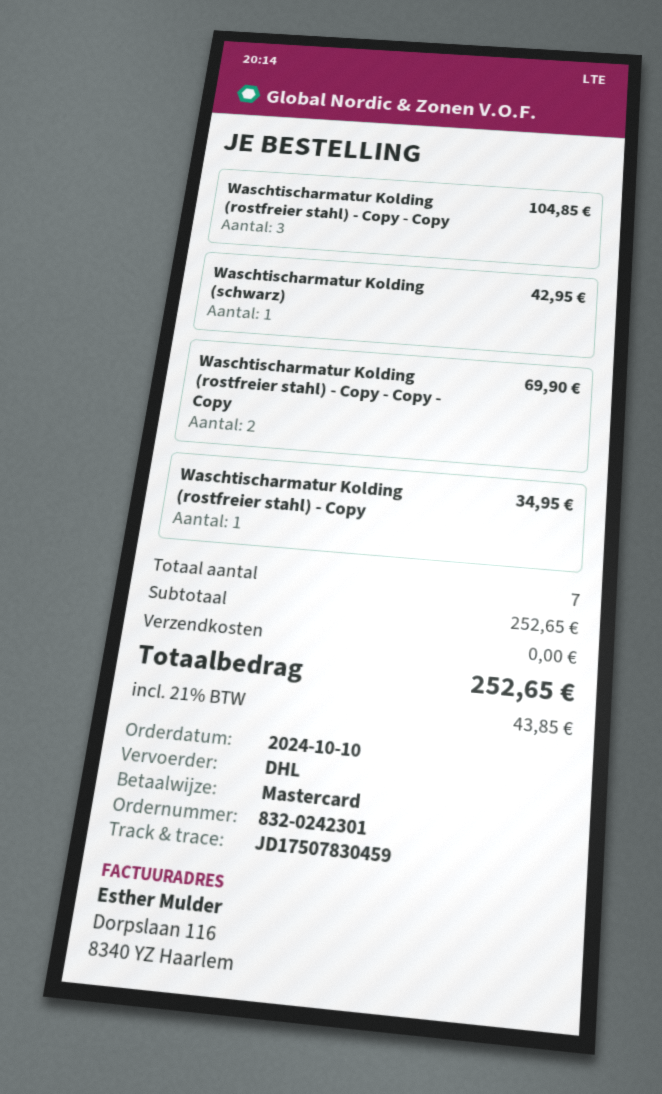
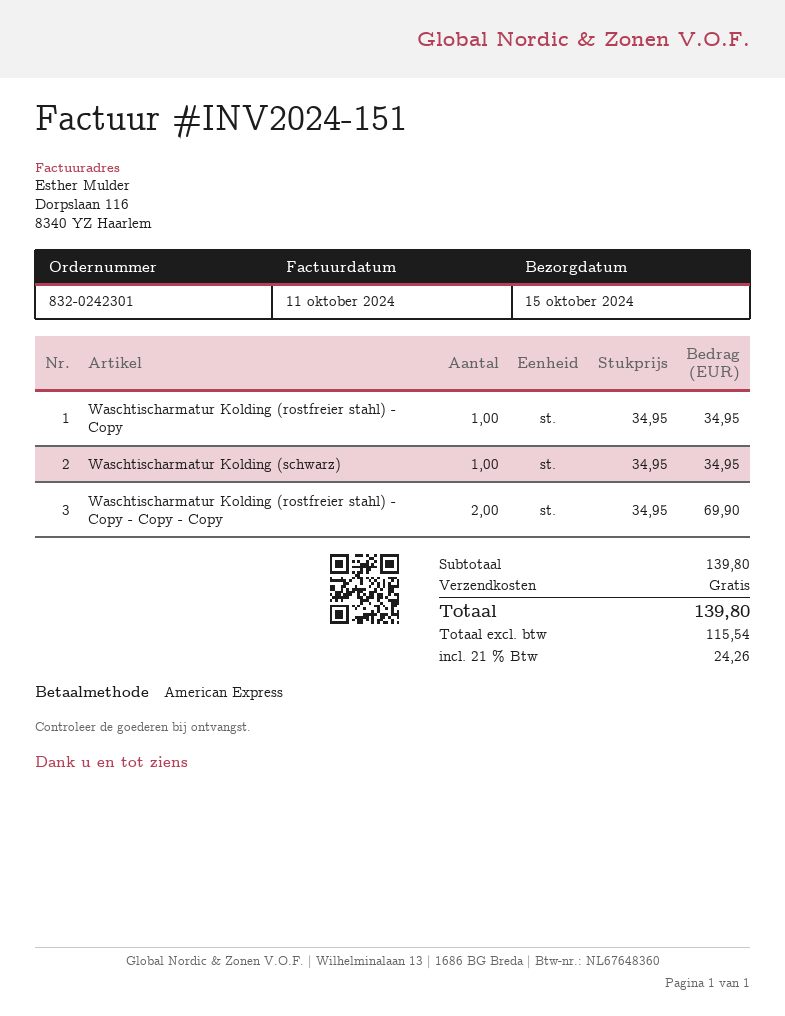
payment method: Mastercard -> American Express
Waschtischarmatur Kolding (rostfreier stahl) - Copy - Copy: 3 for 104.85 -> none
Waschtischarmatur Kolding (schwarz): 1 for 42.95 -> 1 for 34.95
subtotal: 252.65 -> 139.80
tax: 21% = 43.85 -> 21% = 24.26
total: 252.65 -> 139.80

